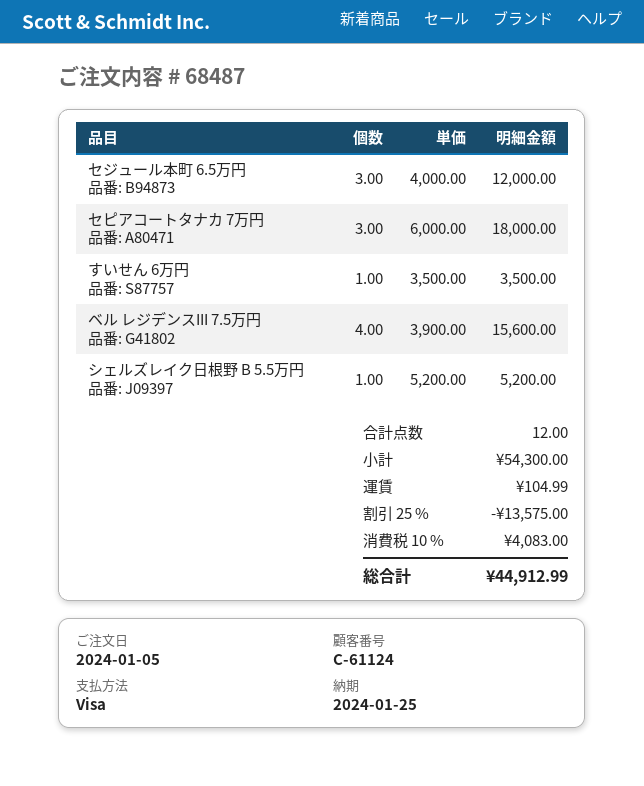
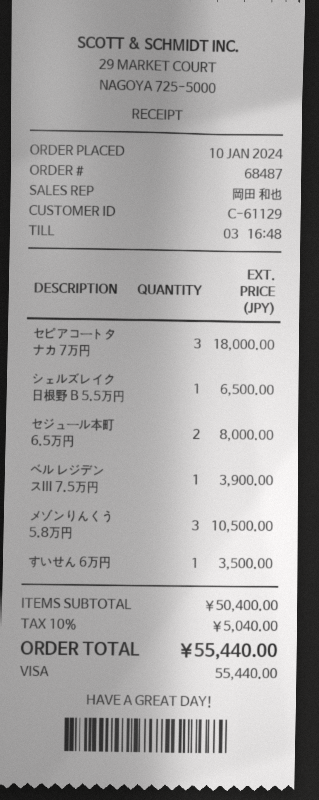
order date: 2024-01-05 -> 2024-01-10
customer number: C-61124 -> C-61129
セジュール本町 6.5万円: 3 for 12000.00 -> 2 for 8000.00
ベル レジデンスIII 7.5万円: 4 for 15600.00 -> 1 for 3900.00
シェルズレイク日根野 B 5.5万円: 1 for 5200.00 -> 1 for 6500.00
メゾンりんくう 5.8万円: none -> 3 for 10500.00
subtotal: 54300.00 -> 50400.00
discount: 25% = 13575.00 -> none
shipping: 104.99 -> none
tax: 10% = 4083.00 -> 10% = 5040.00
total: 44912.99 -> 55440.00

